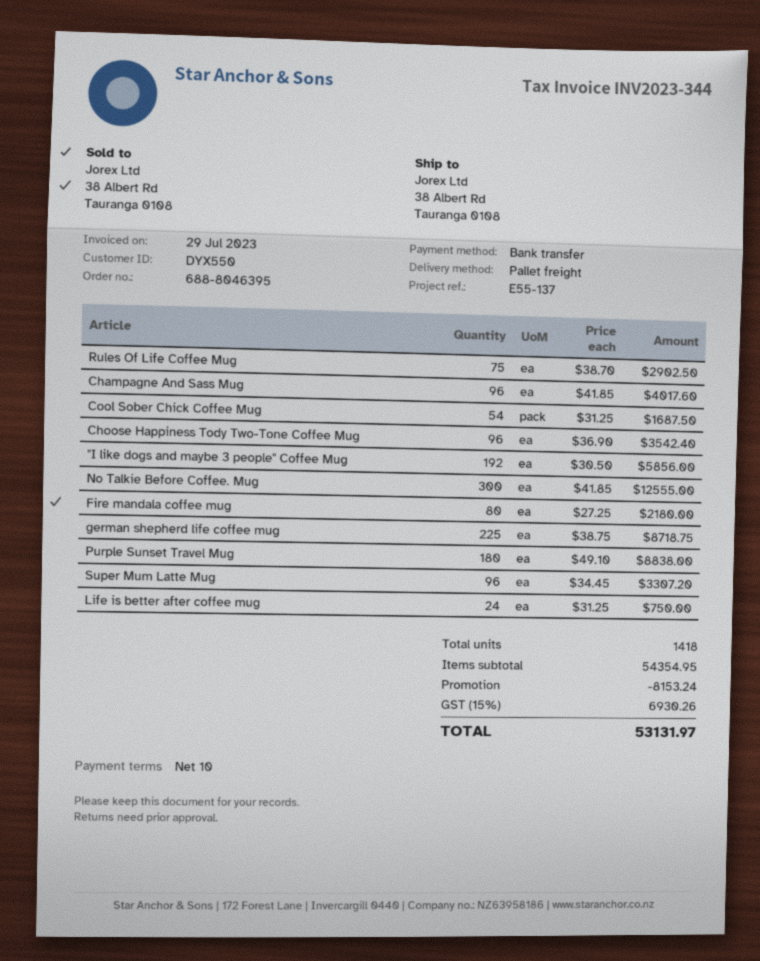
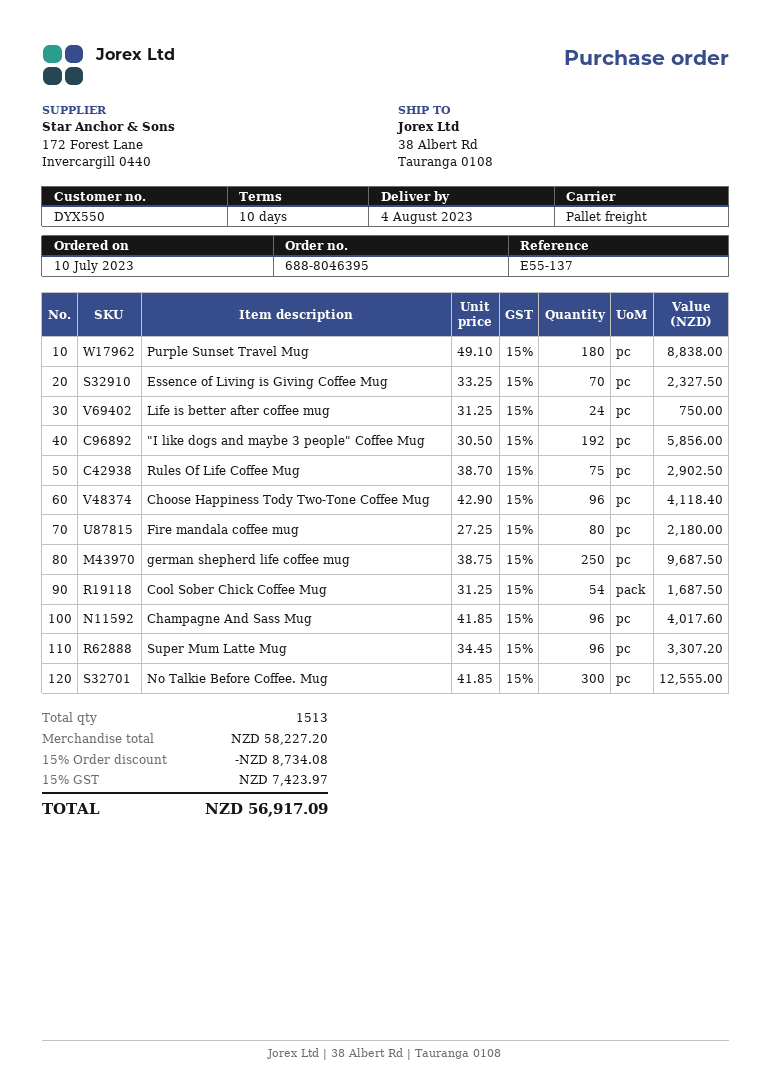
Choose Happiness Tody Two-Tone Coffee Mug: 96 x 36.90 = 3542.40 -> 96 x 42.90 = 4118.40
german shepherd life coffee mug: 225 x 38.75 = 8718.75 -> 250 x 38.75 = 9687.50
Essence of Living is Giving Coffee Mug: none -> 70 x 33.25 = 2327.50
total quantity: 1418 -> 1513
subtotal: 54354.95 -> 58227.20
discount: 8153.24 -> 8734.08
tax: 15% = 6930.26 -> 15% = 7423.97
total: 53131.97 -> 56917.09

